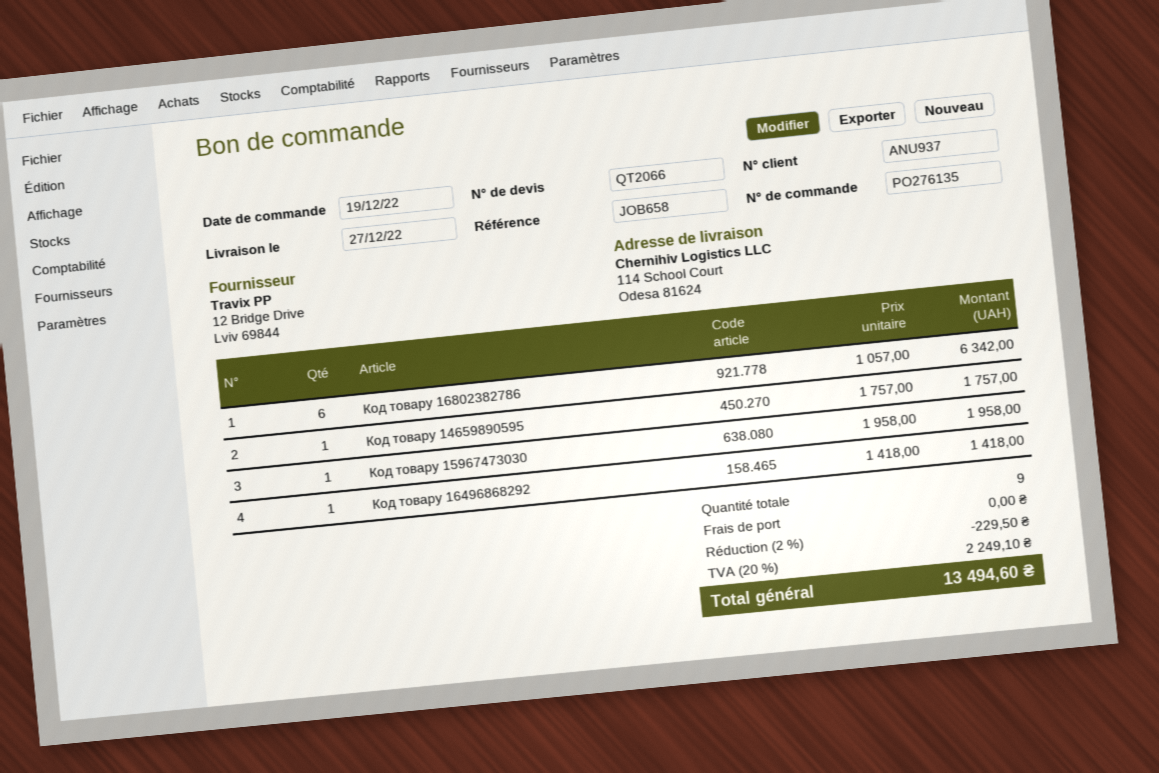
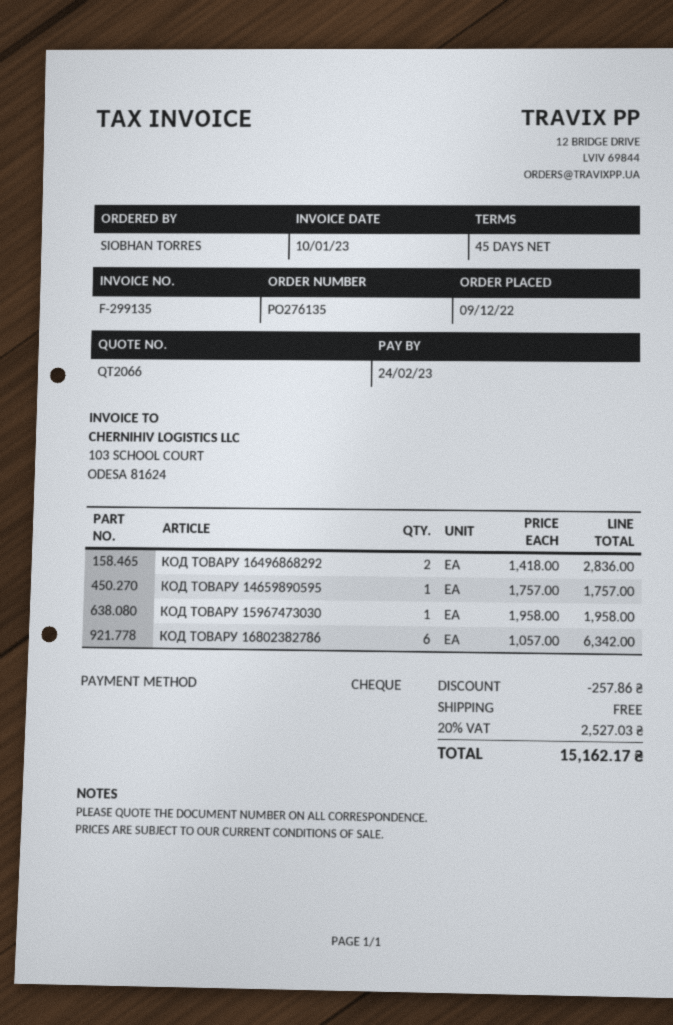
order date: 2022-12-19 -> 2022-12-09
Код товару 16496868292: 1 x 1418.00 = 1418.00 -> 2 x 1418.00 = 2836.00
discount: 229.50 -> 257.86
tax: 20% = 2249.10 -> 20% = 2527.03
total: 13494.60 -> 15162.17

